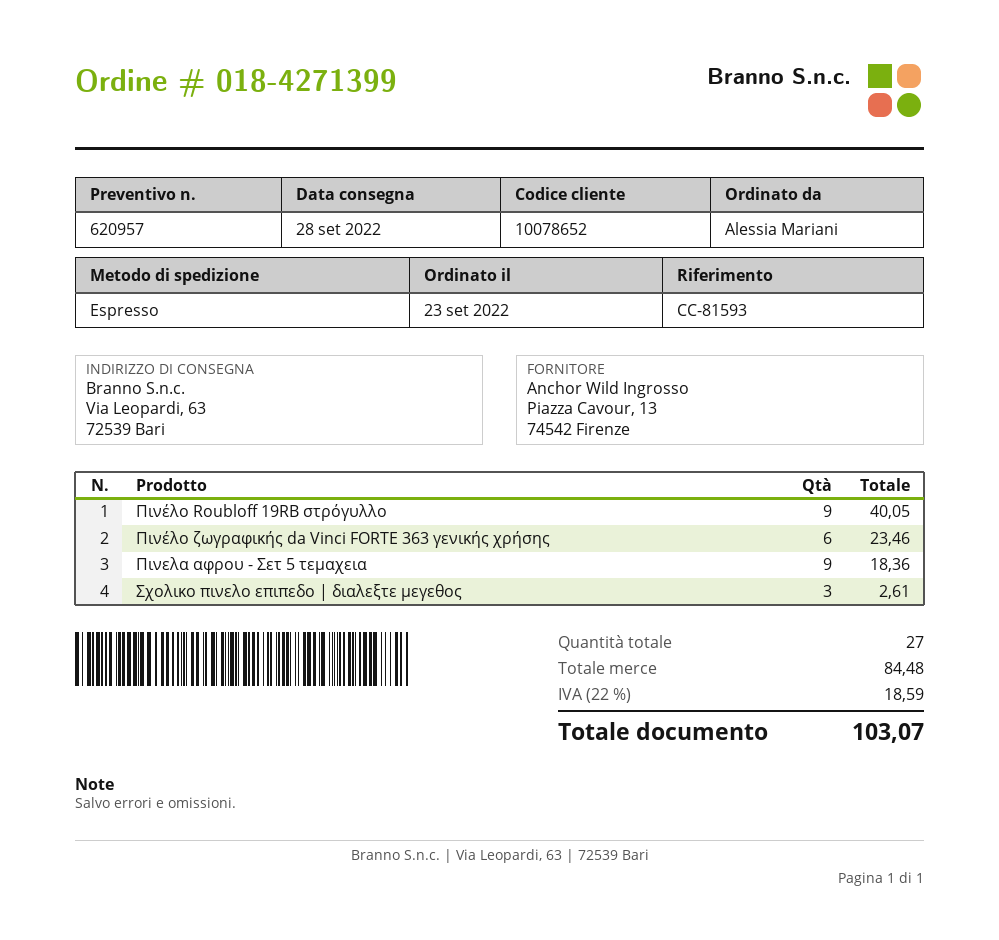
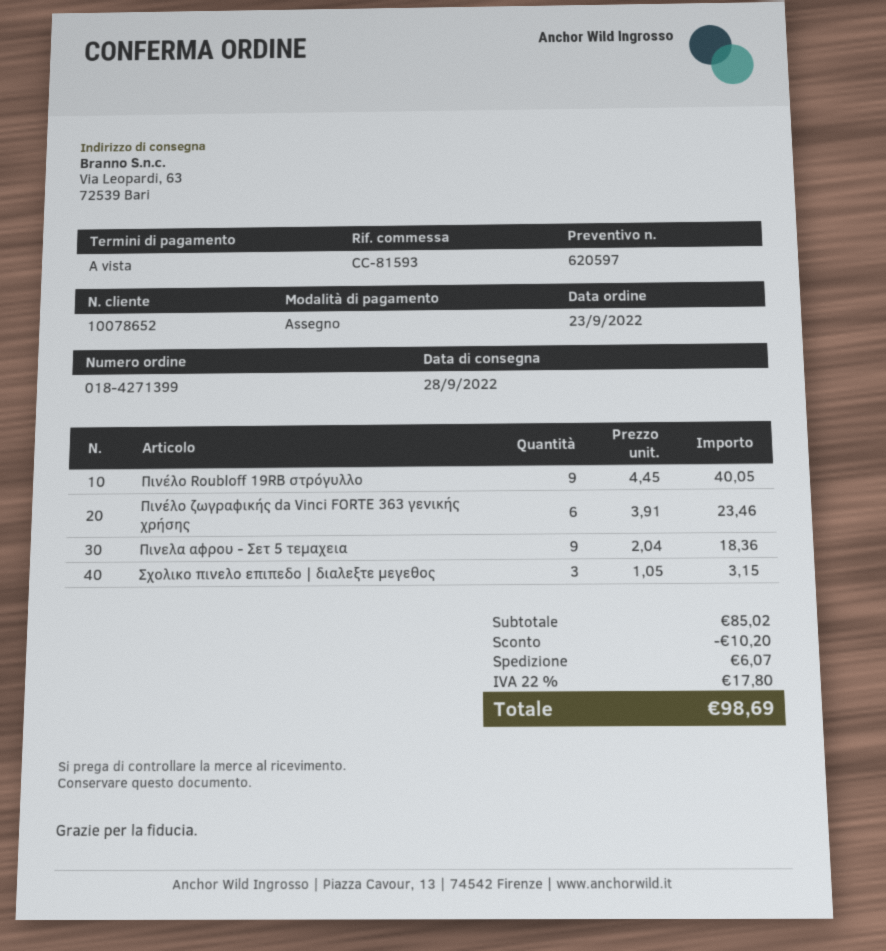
quote number: 620957 -> 620597
Σχολικο πινελο επιπεδο | διαλεξτε μεγεθος: 3 for 2.61 -> 3 for 3.15
subtotal: 84.48 -> 85.02
discount: none -> 10.20
shipping: none -> 6.07
tax: 22% = 18.59 -> 22% = 17.80
total: 103.07 -> 98.69

